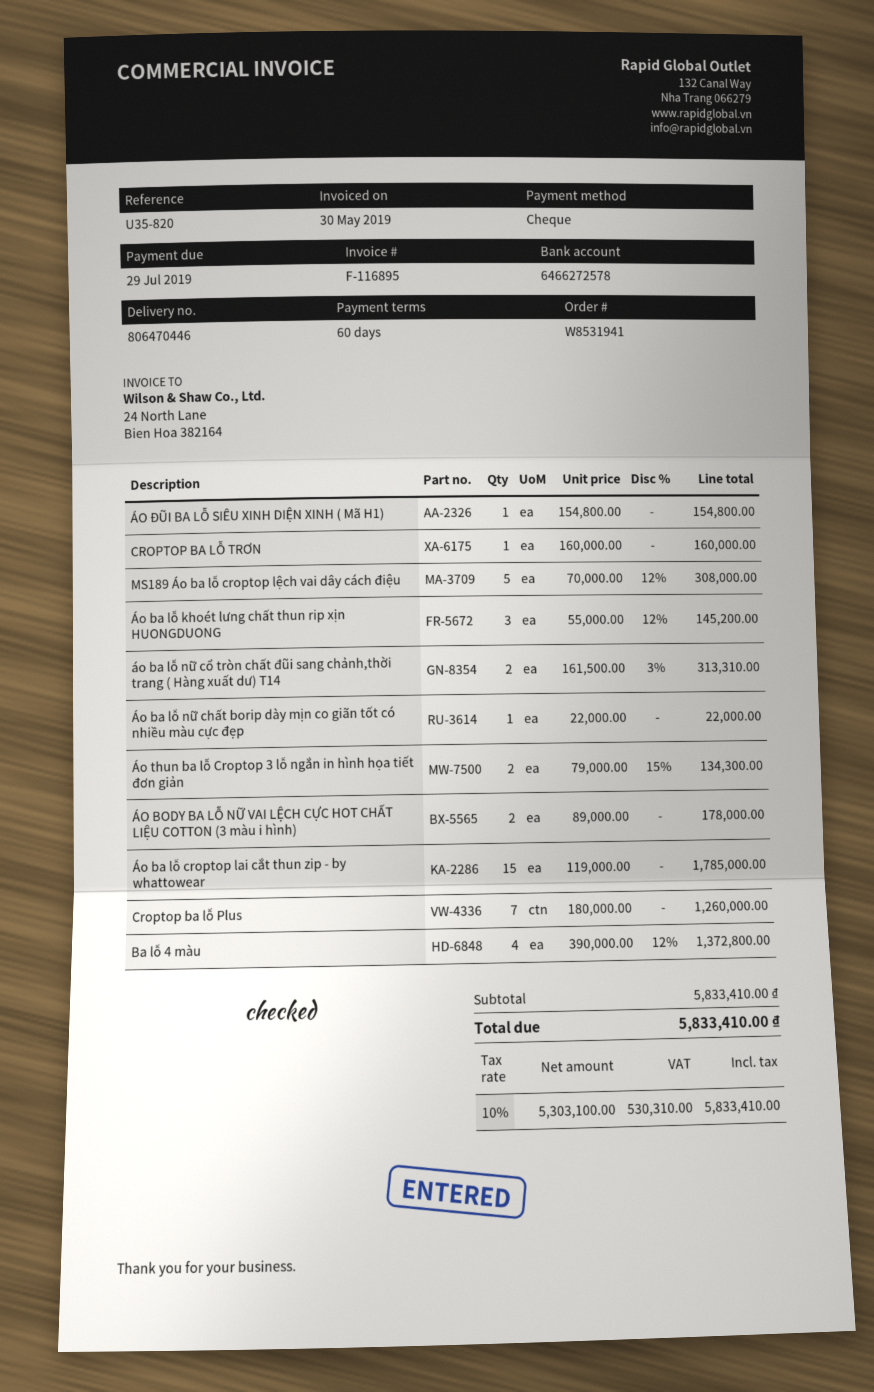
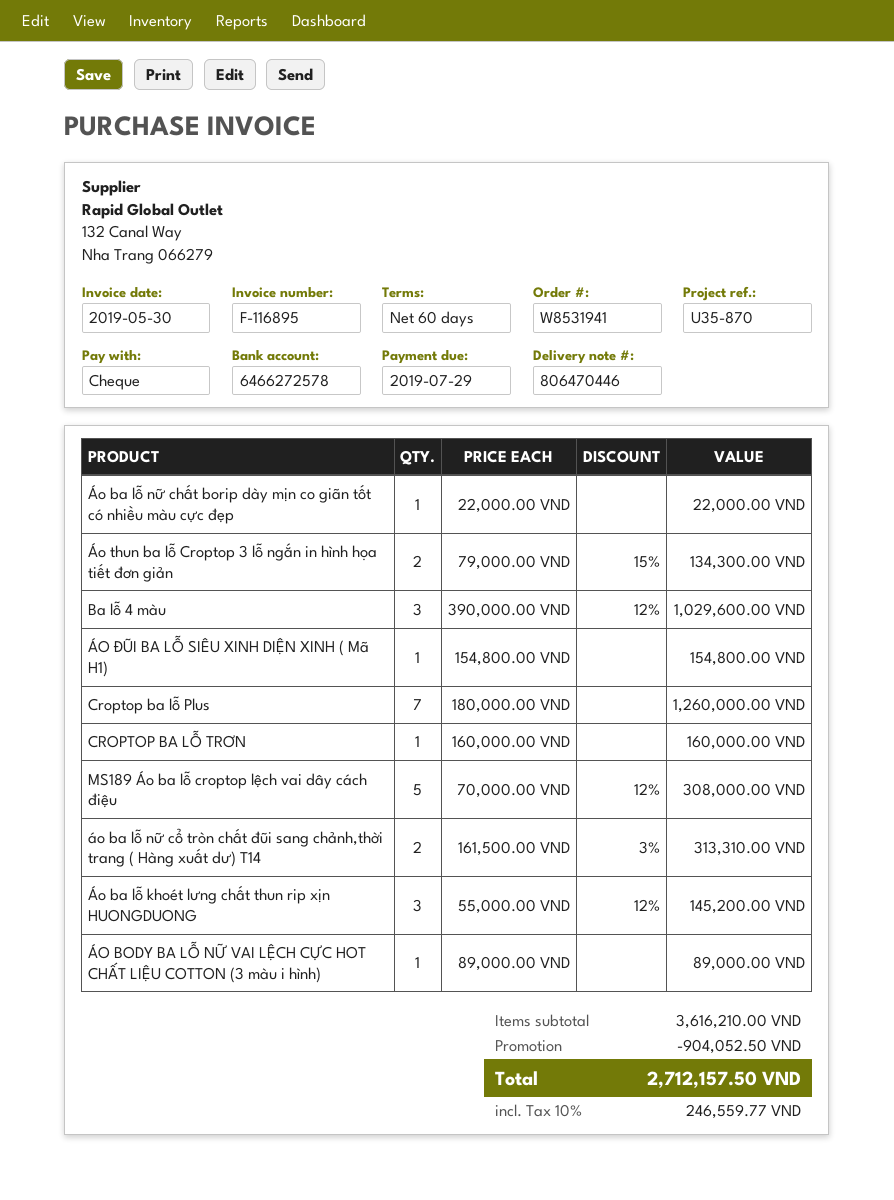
reference: U35-820 -> U35-870
ÁO BODY BA LỖ NỮ VAI LỆCH CỰC HOT CHẤT LIỆU COTTON (3 màu i hình): 2 x 89000.00 = 178000.00 -> 1 x 89000.00 = 89000.00
Áo ba lỗ croptop lai cắt thun zip - by whattowear: 15 x 119000.00 = 1785000.00 -> none
Ba lỗ 4 màu: 4 x 390000.00 - 12% = 1372800.00 -> 3 x 390000.00 - 12% = 1029600.00
subtotal: 5833410.00 -> 3616210.00
discount: none -> 904052.50
tax: 10% = 530310.00 -> 10% = 246559.77
total: 5833410.00 -> 2712157.50

